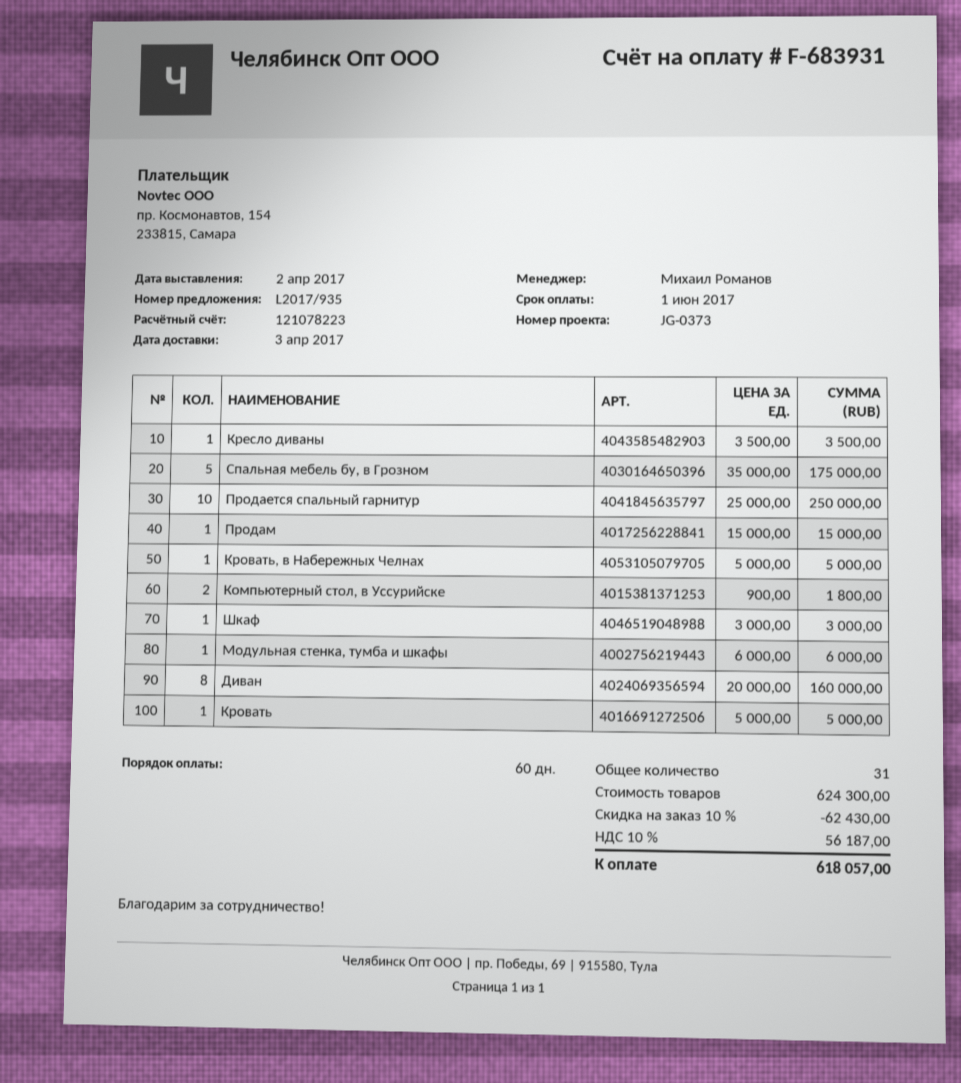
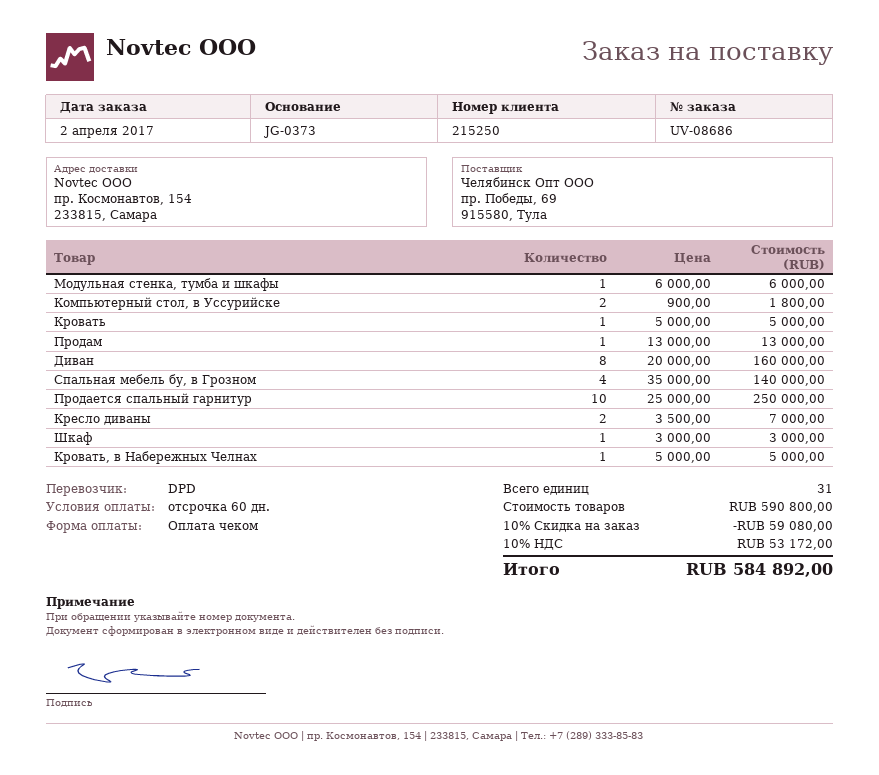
Кресло диваны: 1 x 3500.00 = 3500.00 -> 2 x 3500.00 = 7000.00
Спальная мебель бу, в Грозном: 5 x 35000.00 = 175000.00 -> 4 x 35000.00 = 140000.00
Продам: 1 x 15000.00 = 15000.00 -> 1 x 13000.00 = 13000.00
subtotal: 624300.00 -> 590800.00
discount: 10% = 62430.00 -> 10% = 59080.00
tax: 10% = 56187.00 -> 10% = 53172.00
total: 618057.00 -> 584892.00

